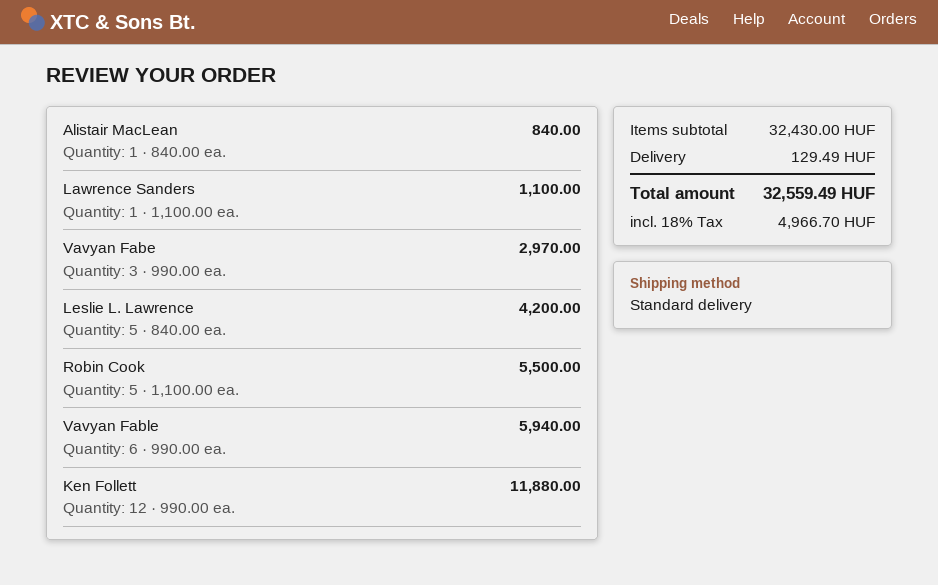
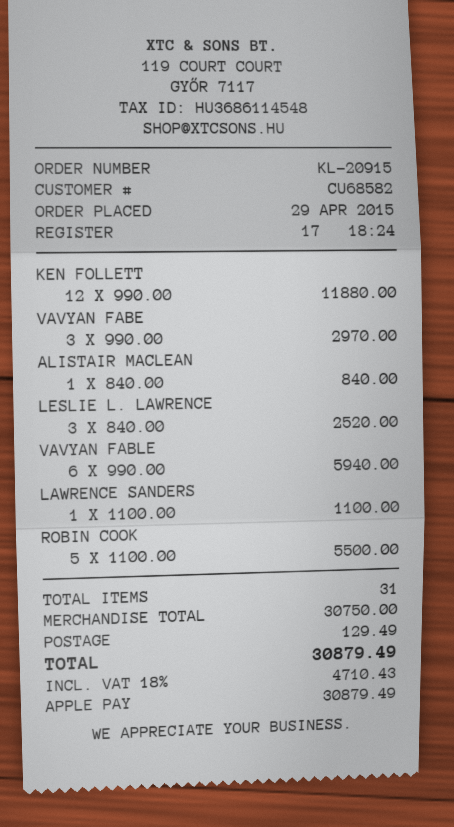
Leslie L. Lawrence: 5 x 840.00 = 4200.00 -> 3 x 840.00 = 2520.00
subtotal: 32430.00 -> 30750.00
tax: 18% = 4966.70 -> 18% = 4710.43
total: 32559.49 -> 30879.49

